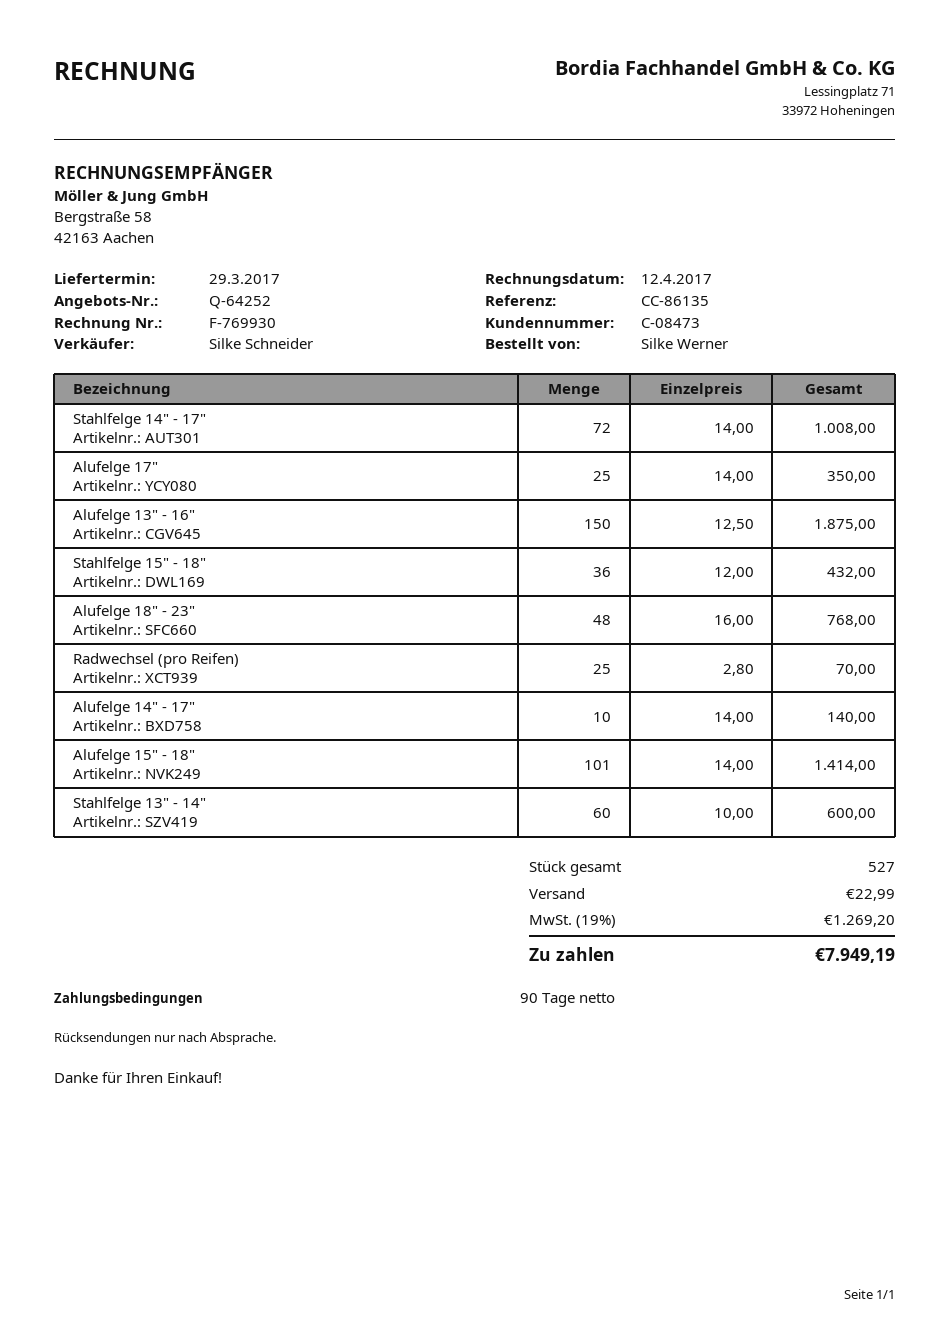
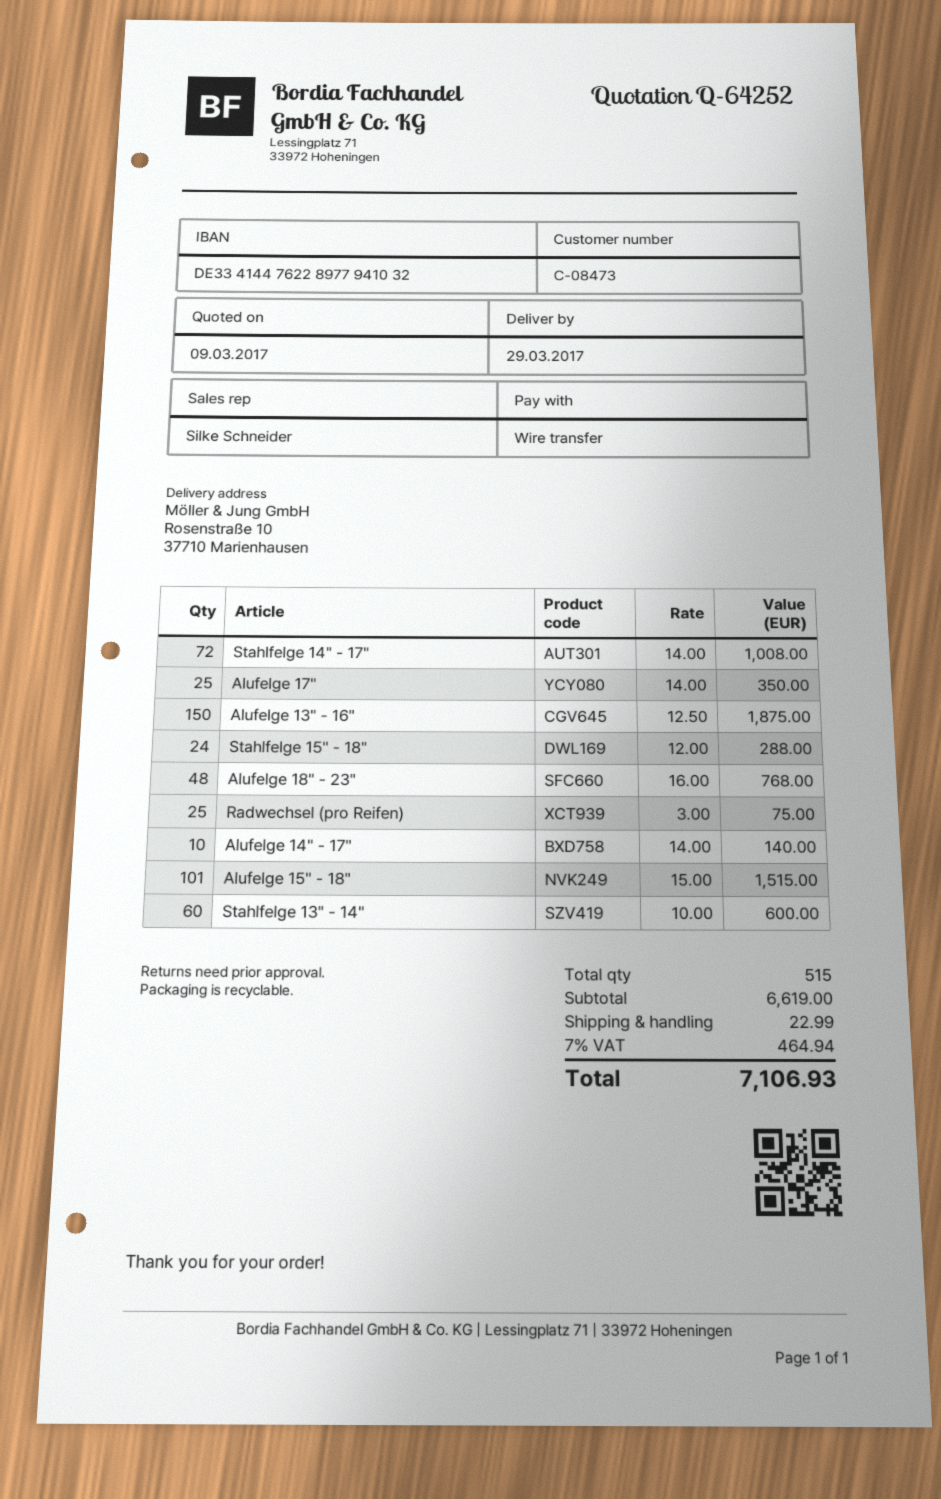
Stahlfelge 15" - 18": 36 x 12.00 = 432.00 -> 24 x 12.00 = 288.00
Radwechsel (pro Reifen): 25 x 2.80 = 70.00 -> 25 x 3.00 = 75.00
Alufelge 15" - 18": 101 x 14.00 = 1414.00 -> 101 x 15.00 = 1515.00
total quantity: 527 -> 515
tax: 19% = 1269.20 -> 7% = 464.94
total: 7949.19 -> 7106.93

